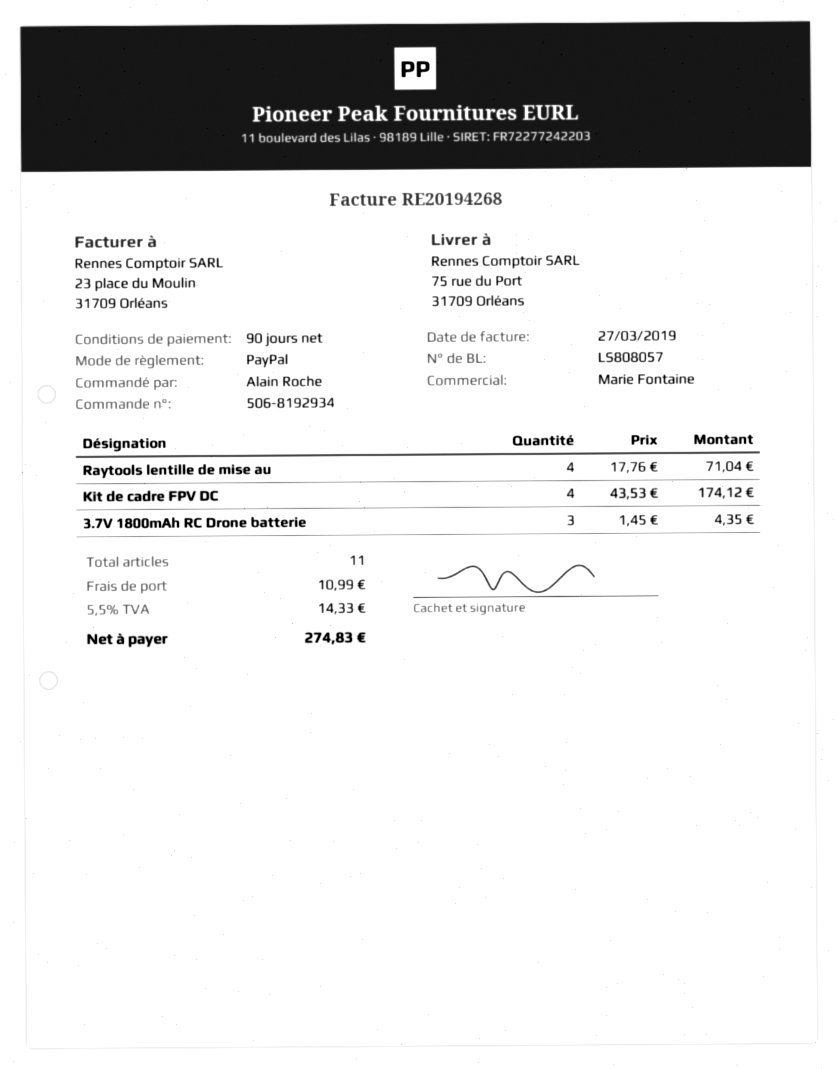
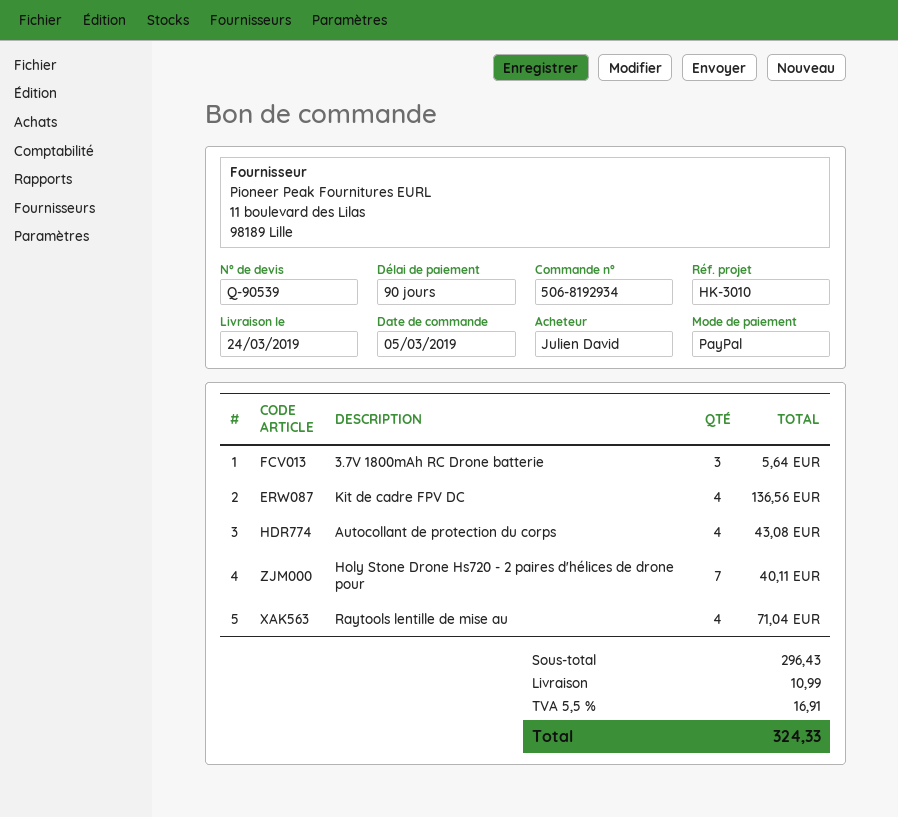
ordered by: Alain Roche -> Julien David
Kit de cadre FPV DC: 4 for 174.12 -> 4 for 136.56
3.7V 1800mAh RC Drone batterie: 3 for 4.35 -> 3 for 5.64
Autocollant de protection du corps: none -> 4 for 43.08
Holy Stone Drone Hs720 - 2 paires d'hélices de drone pour: none -> 7 for 40.11
tax: 5.5% = 14.33 -> 5.5% = 16.91
total: 274.83 -> 324.33

